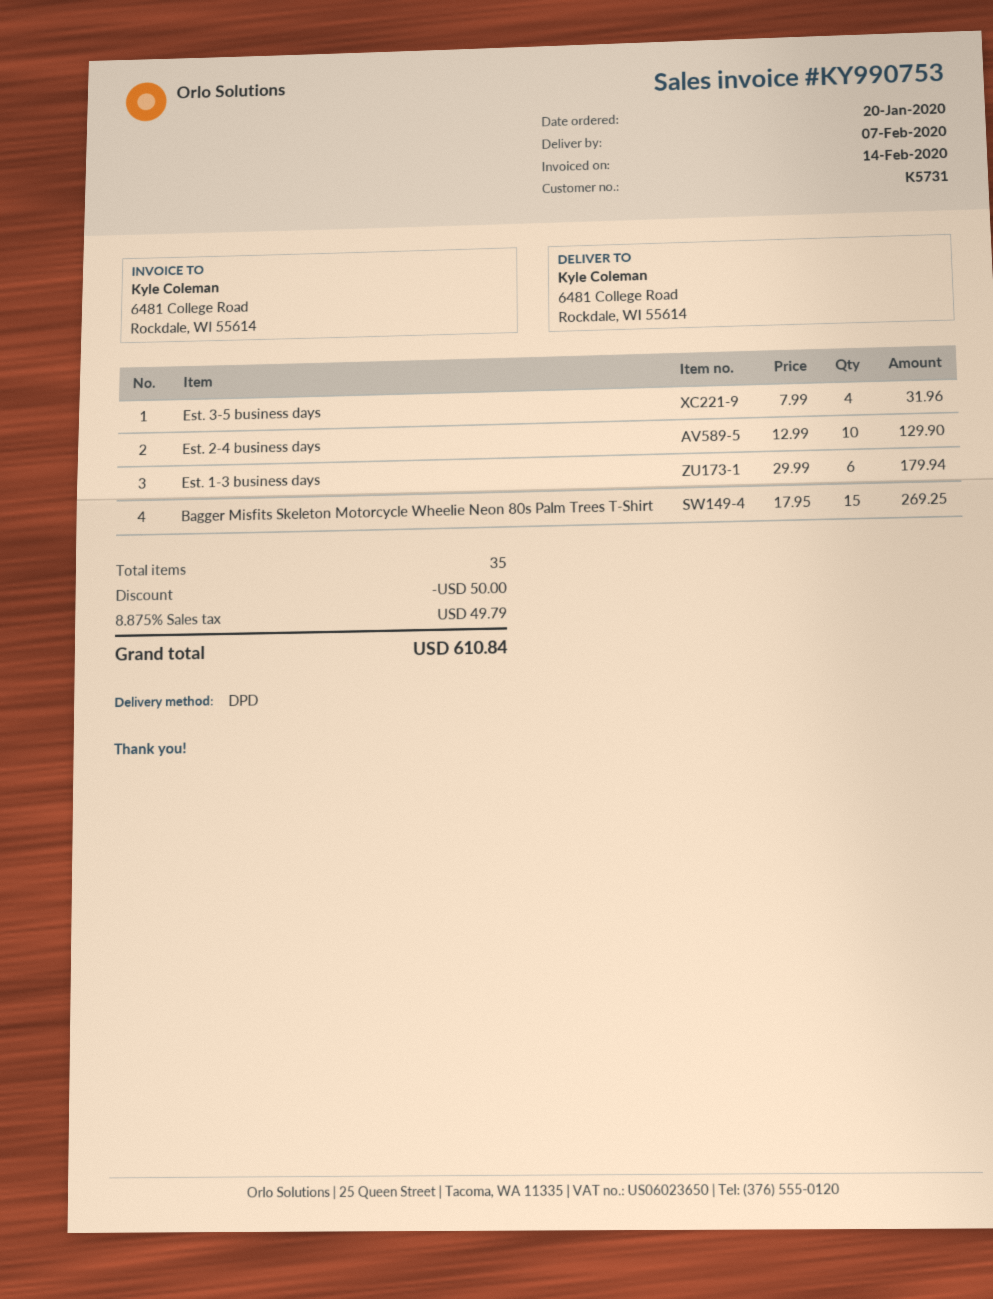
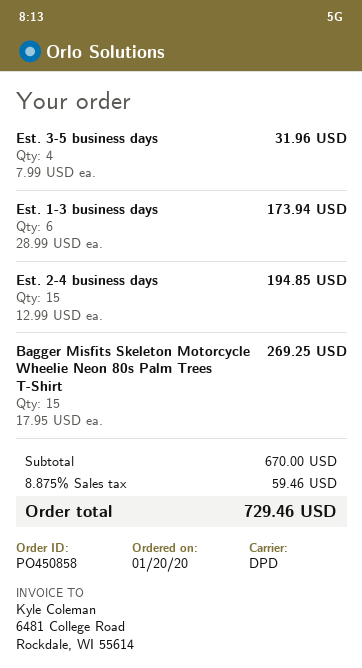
Est. 2-4 business days: 10 x 12.99 = 129.90 -> 15 x 12.99 = 194.85
Est. 1-3 business days: 6 x 29.99 = 179.94 -> 6 x 28.99 = 173.94
discount: 50.00 -> none
tax: 8.875% = 49.79 -> 8.875% = 59.46
total: 610.84 -> 729.46

